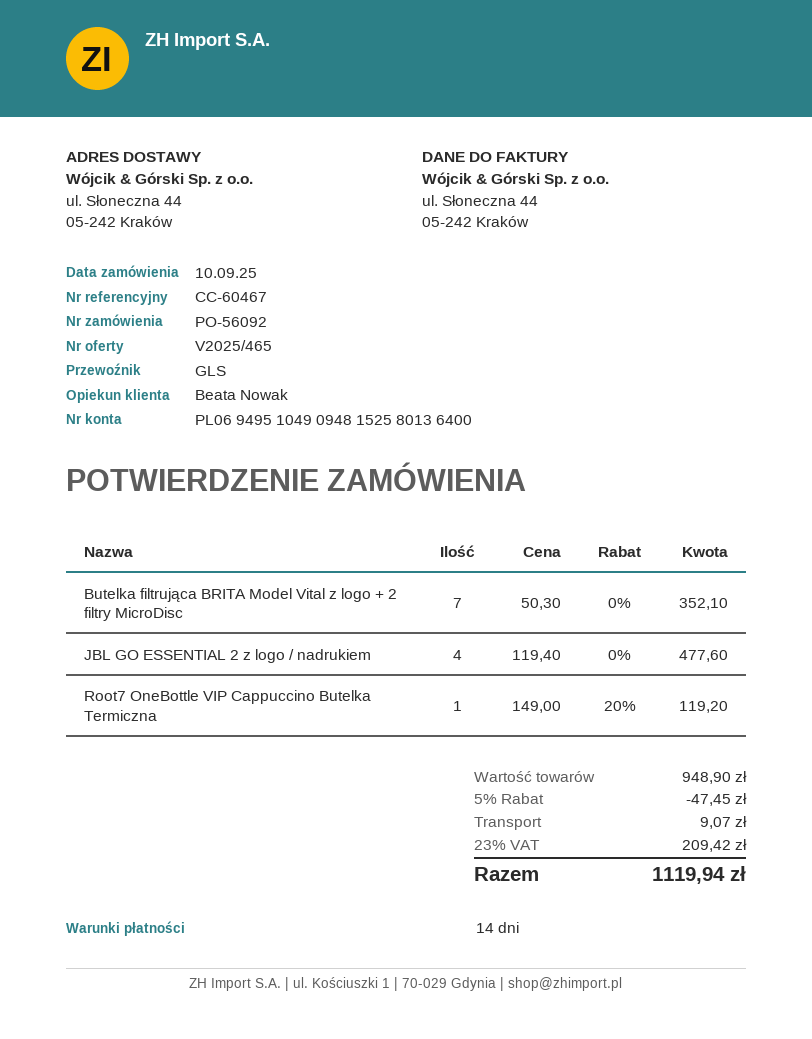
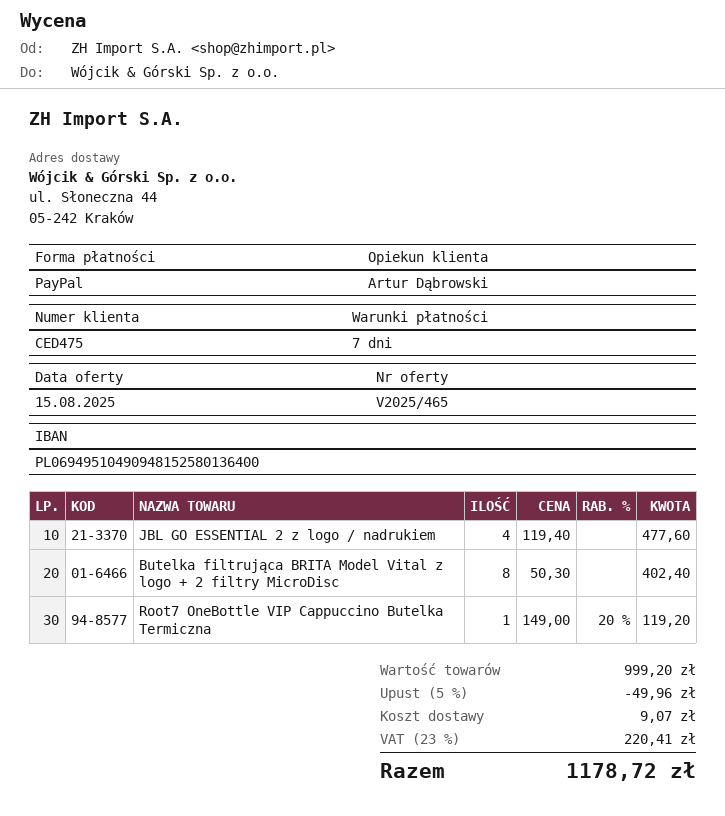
payment terms: 14 days -> 7 days
sales rep: Beata Nowak -> Artur Dąbrowski
Butelka filtrująca BRITA Model Vital z logo + 2 filtry MicroDisc: 7 x 50.30 = 352.10 -> 8 x 50.30 = 402.40
subtotal: 948.90 -> 999.20
discount: 5% = 47.45 -> 5% = 49.96
tax: 23% = 209.42 -> 23% = 220.41
total: 1119.94 -> 1178.72

